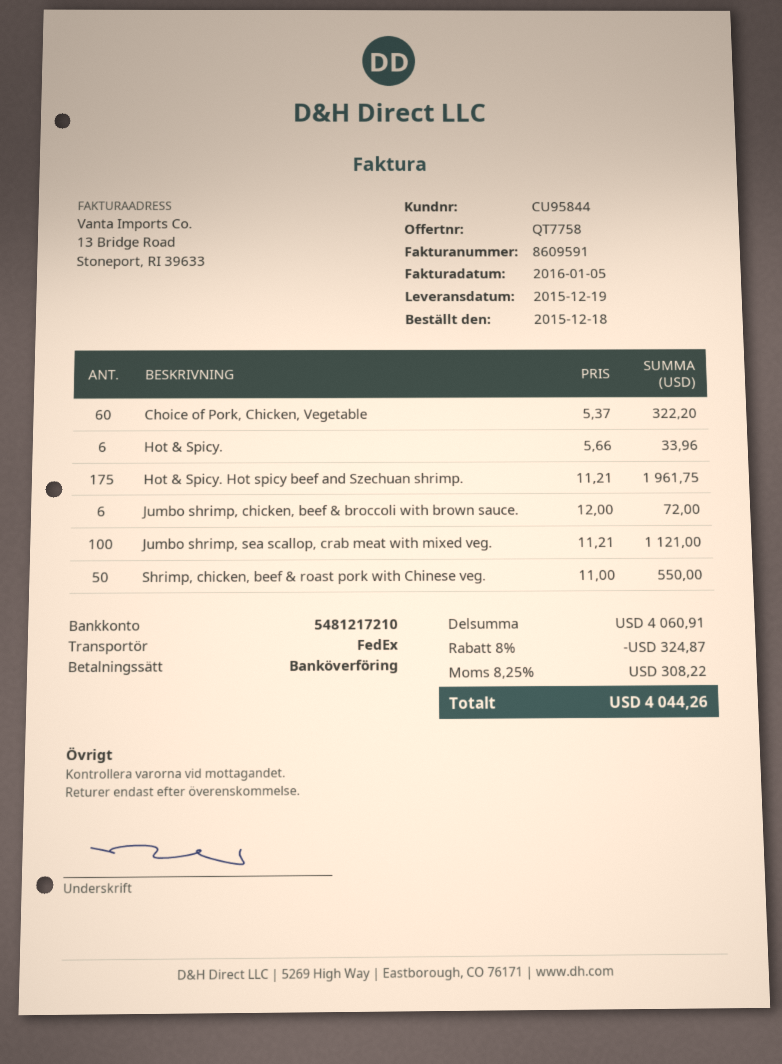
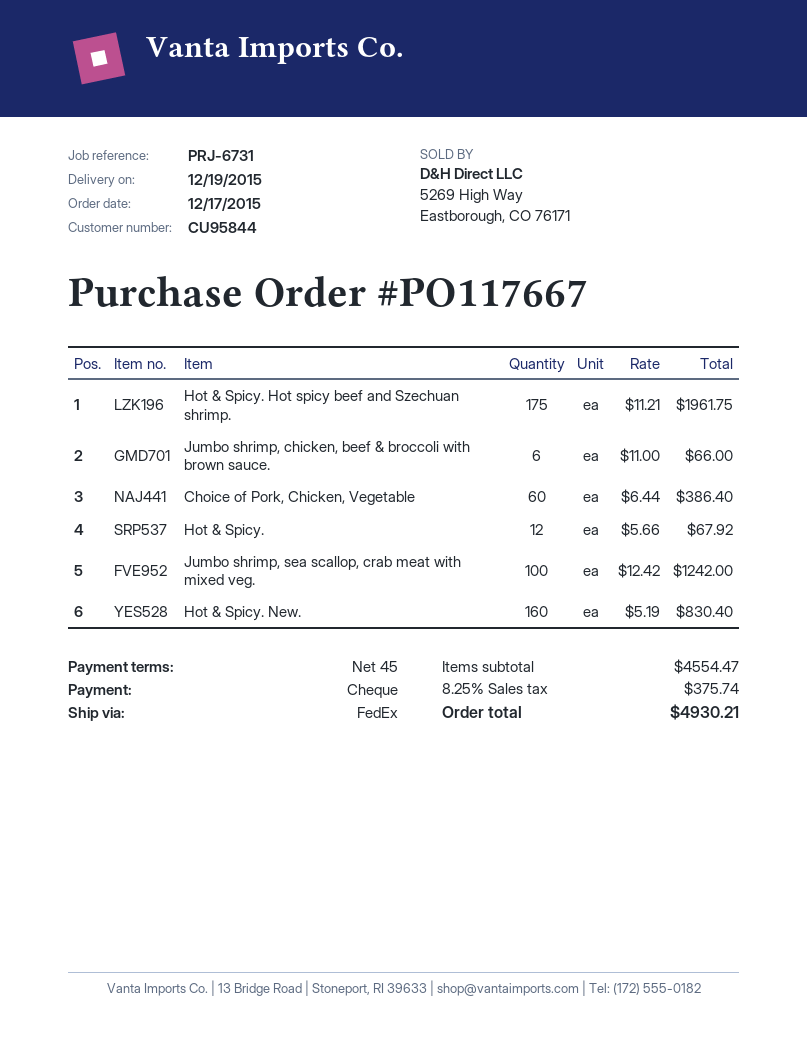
order date: 2015-12-18 -> 2015-12-17
payment method: bank transfer -> cheque
Choice of Pork, Chicken, Vegetable: 60 x 5.37 = 322.20 -> 60 x 6.44 = 386.40
Hot & Spicy.: 6 x 5.66 = 33.96 -> 12 x 5.66 = 67.92
Jumbo shrimp, chicken, beef & broccoli with brown sauce.: 6 x 12.00 = 72.00 -> 6 x 11.00 = 66.00
Jumbo shrimp, sea scallop, crab meat with mixed veg.: 100 x 11.21 = 1121.00 -> 100 x 12.42 = 1242.00
Shrimp, chicken, beef & roast pork with Chinese veg.: 50 x 11.00 = 550.00 -> none
Hot & Spicy. New.: none -> 160 x 5.19 = 830.40
subtotal: 4060.91 -> 4554.47
discount: 8% = 324.87 -> none
tax: 8.25% = 308.22 -> 8.25% = 375.74
total: 4044.26 -> 4930.21

